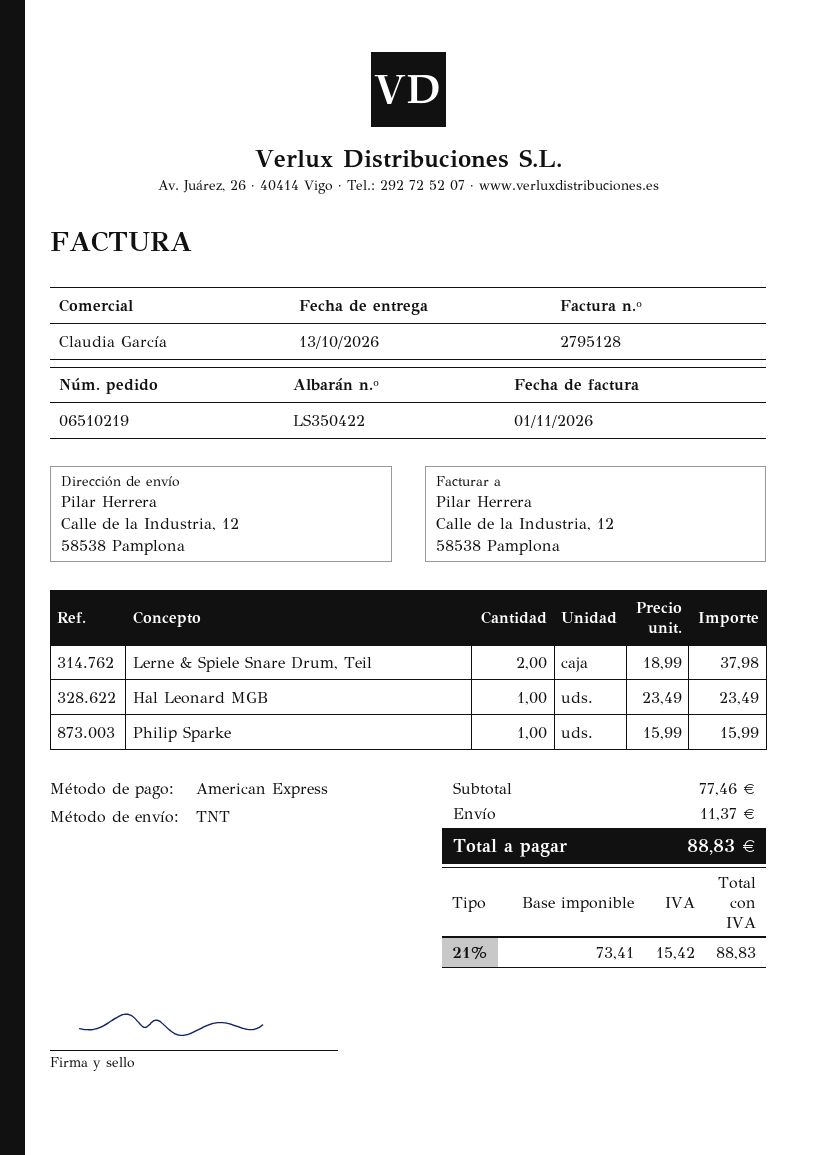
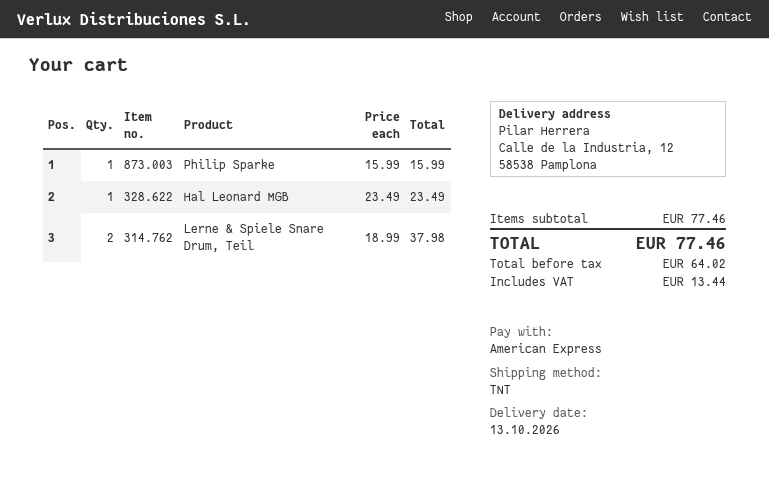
shipping: 11.37 -> none
net: 73.41 -> 64.02
tax: 15.42 -> 13.44
total: 88.83 -> 77.46

